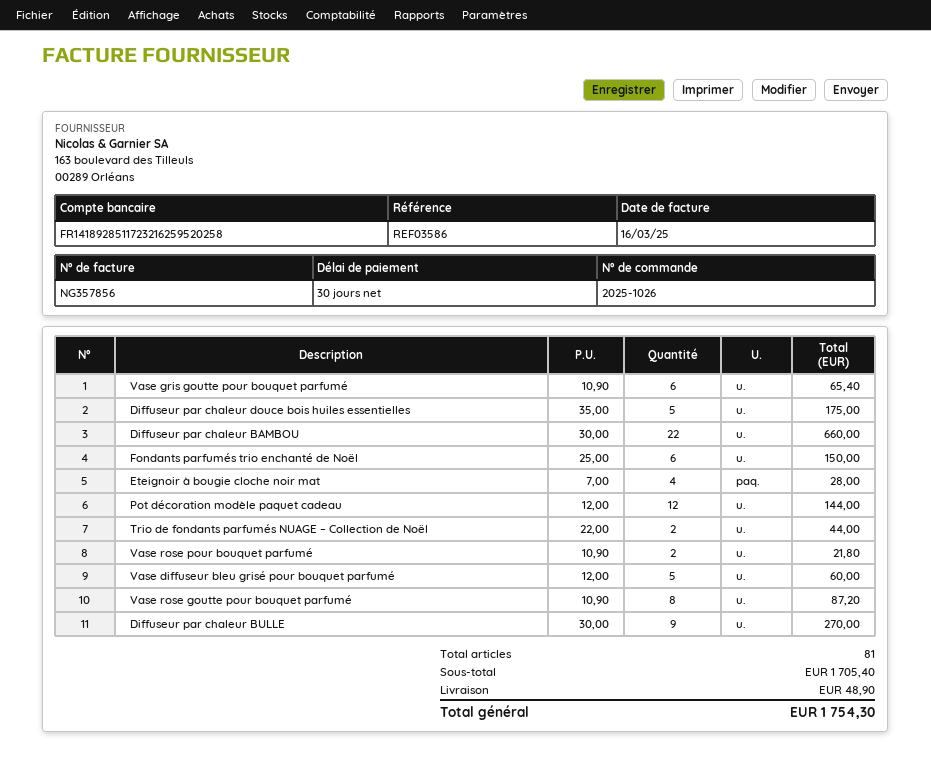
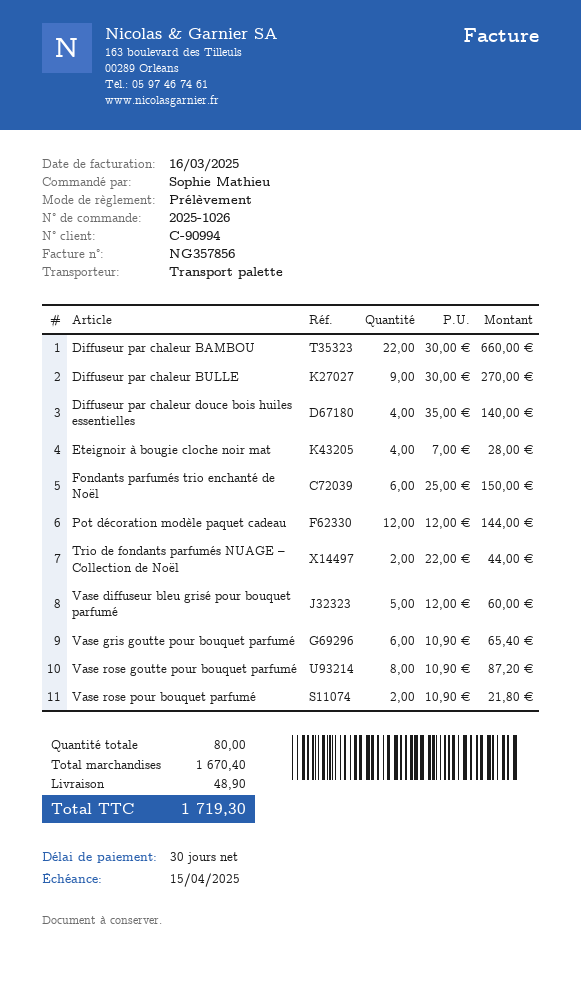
Diffuseur par chaleur douce bois huiles essentielles: 5 x 35.00 = 175.00 -> 4 x 35.00 = 140.00
total quantity: 81 -> 80
subtotal: 1705.40 -> 1670.40
total: 1754.30 -> 1719.30

